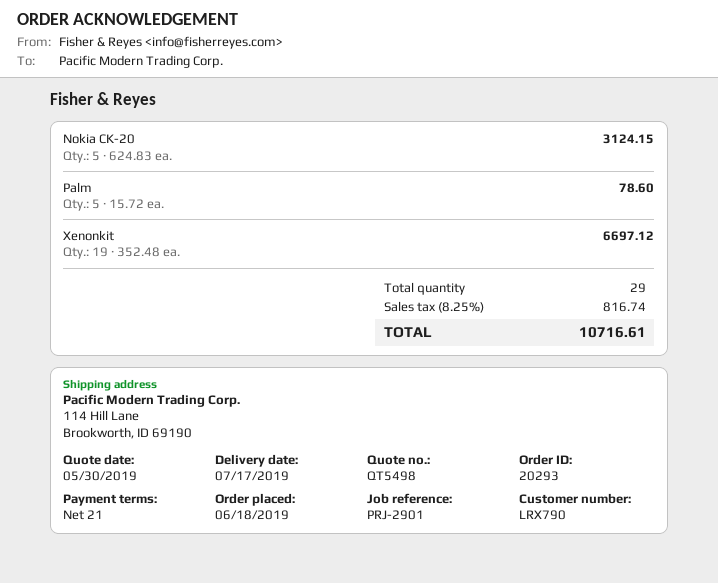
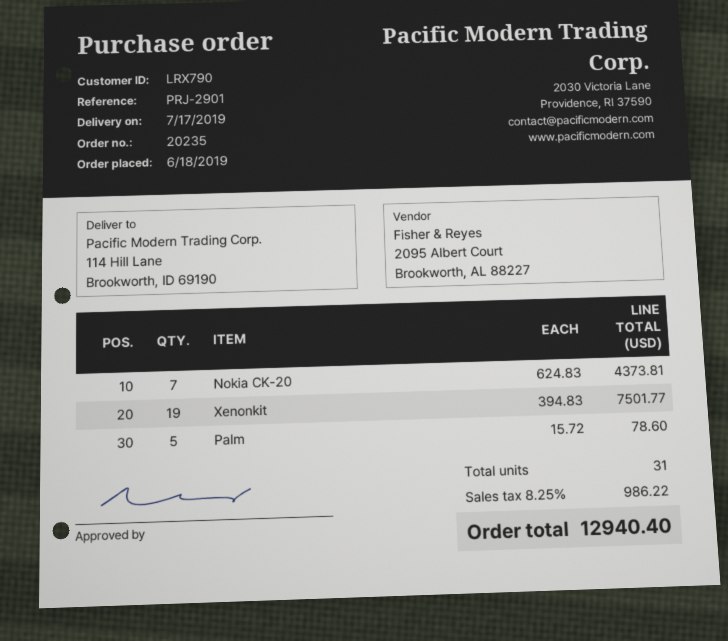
order number: 20293 -> 20235
Nokia CK-20: 5 x 624.83 = 3124.15 -> 7 x 624.83 = 4373.81
Xenonkit: 19 x 352.48 = 6697.12 -> 19 x 394.83 = 7501.77
total quantity: 29 -> 31
tax: 8.25% = 816.74 -> 8.25% = 986.22
total: 10716.61 -> 12940.40

